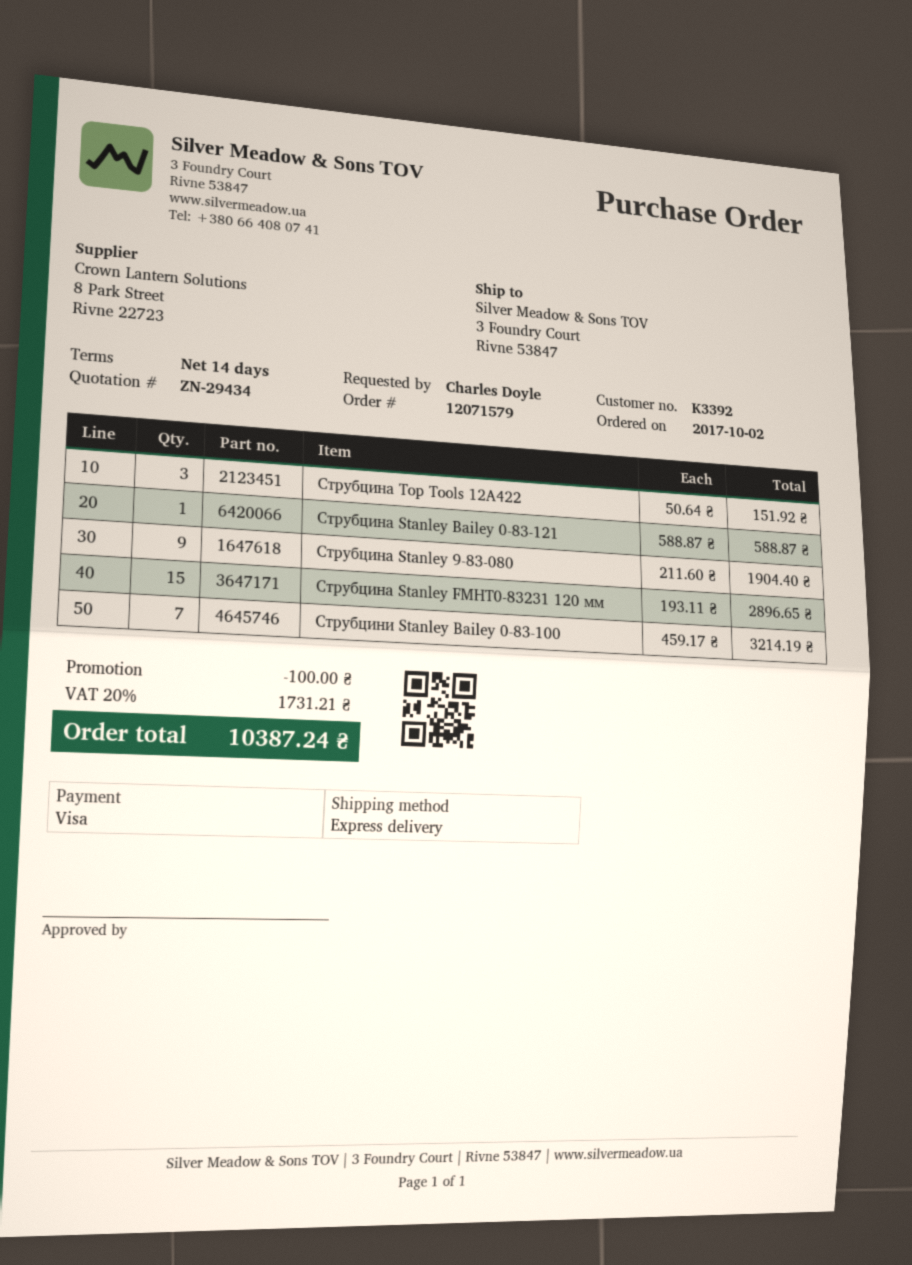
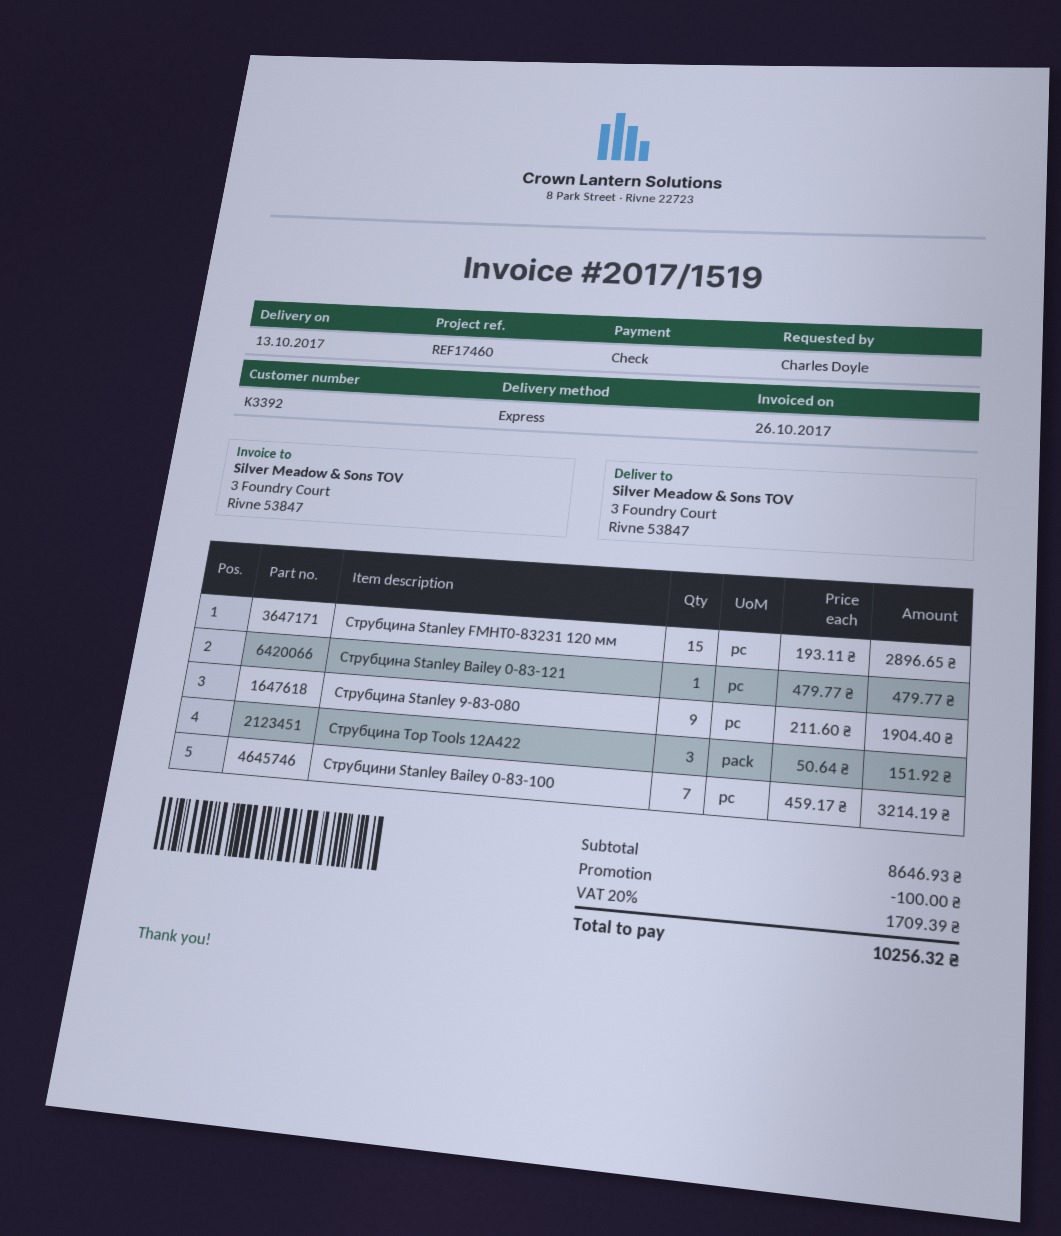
payment method: Visa -> cheque
Струбцина Stanley Bailey 0-83-121: 1 x 588.87 = 588.87 -> 1 x 479.77 = 479.77
tax: 20% = 1731.21 -> 20% = 1709.39
total: 10387.24 -> 10256.32

